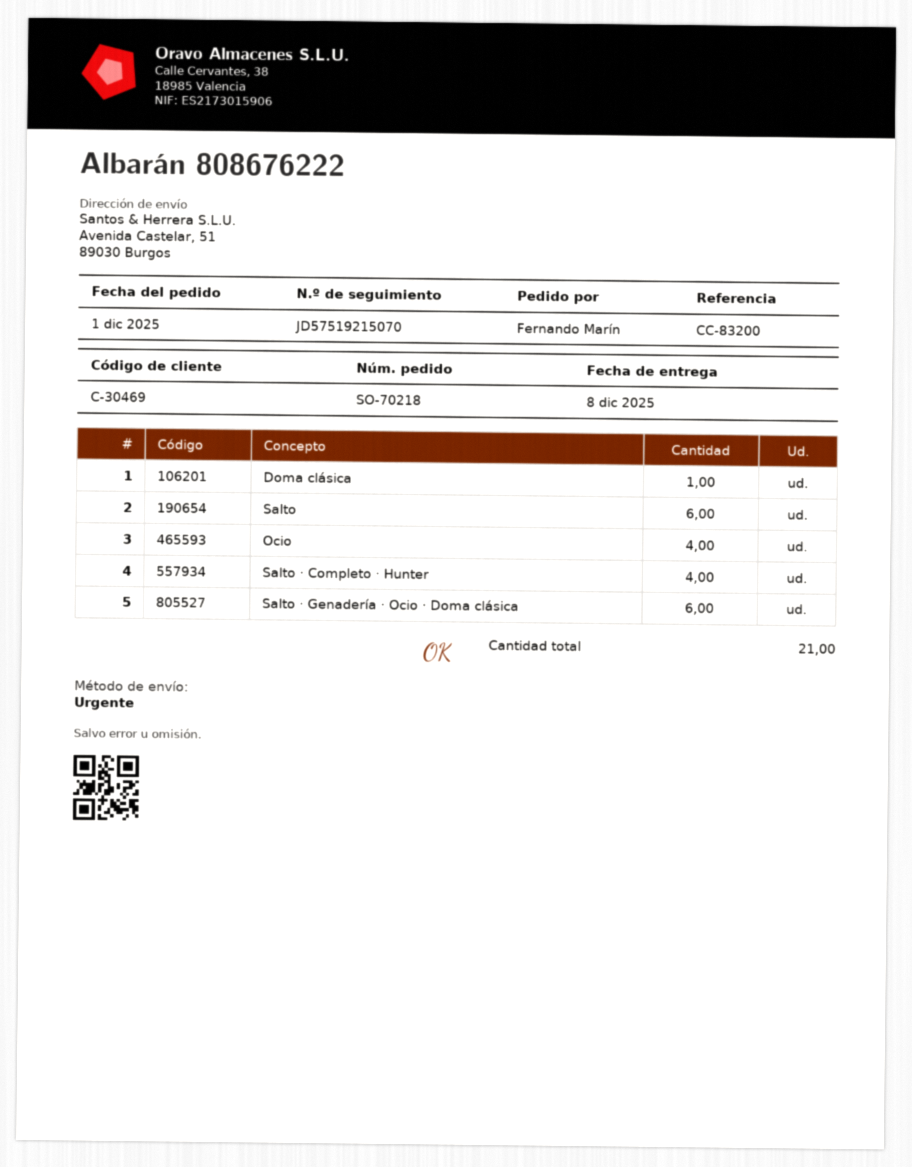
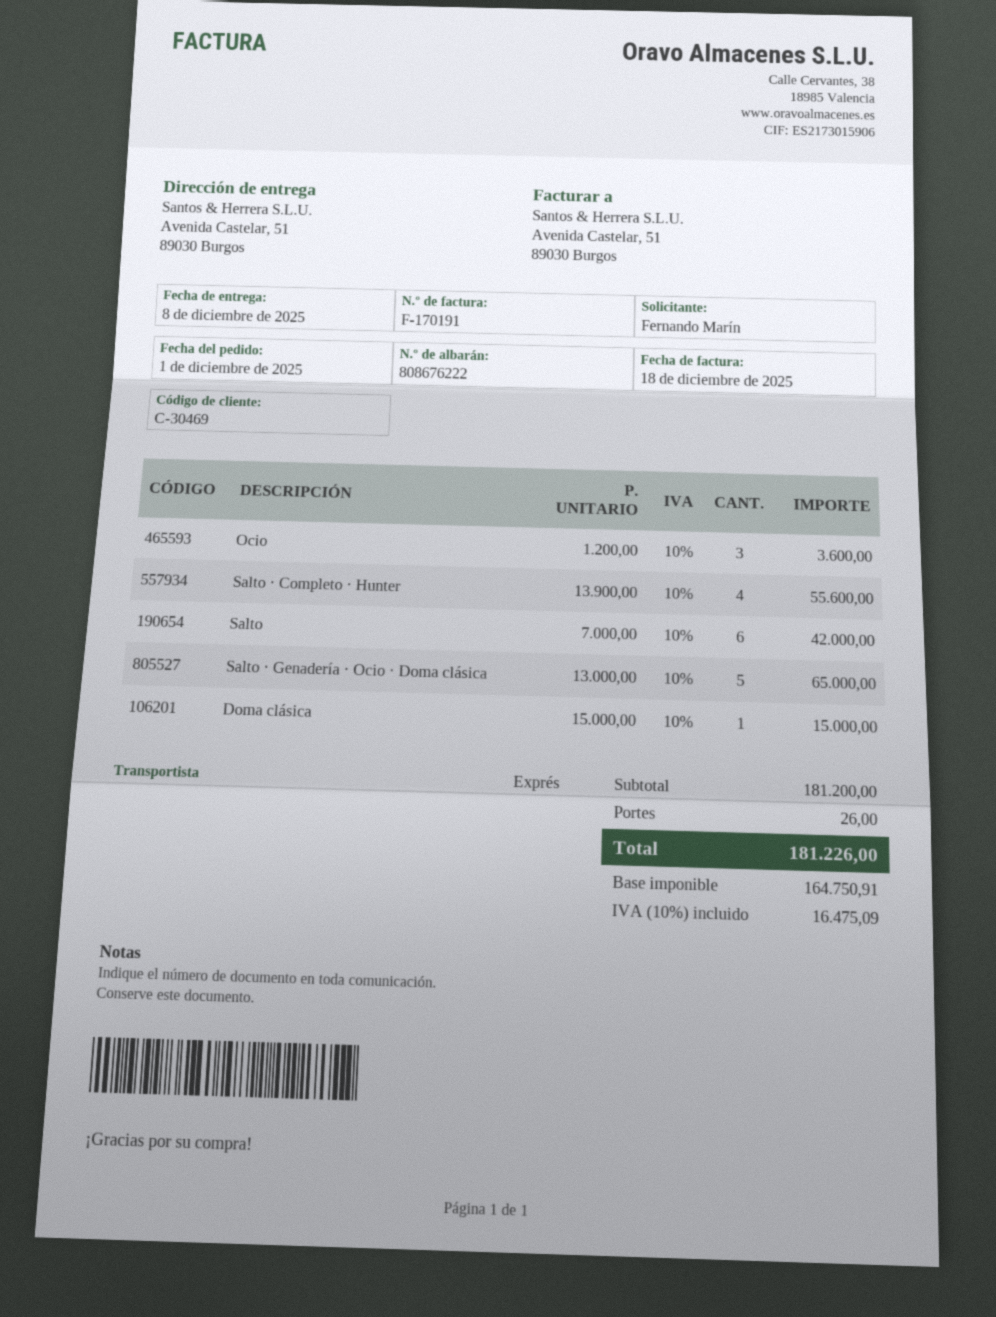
Ocio: 4 -> 3
Salto · Genadería · Ocio · Doma clásica: 6 -> 5

